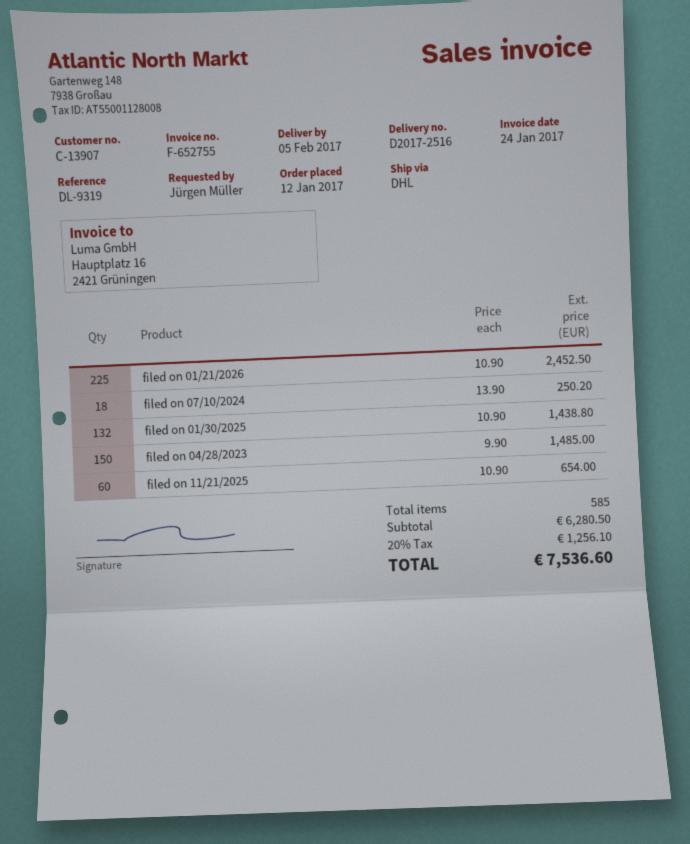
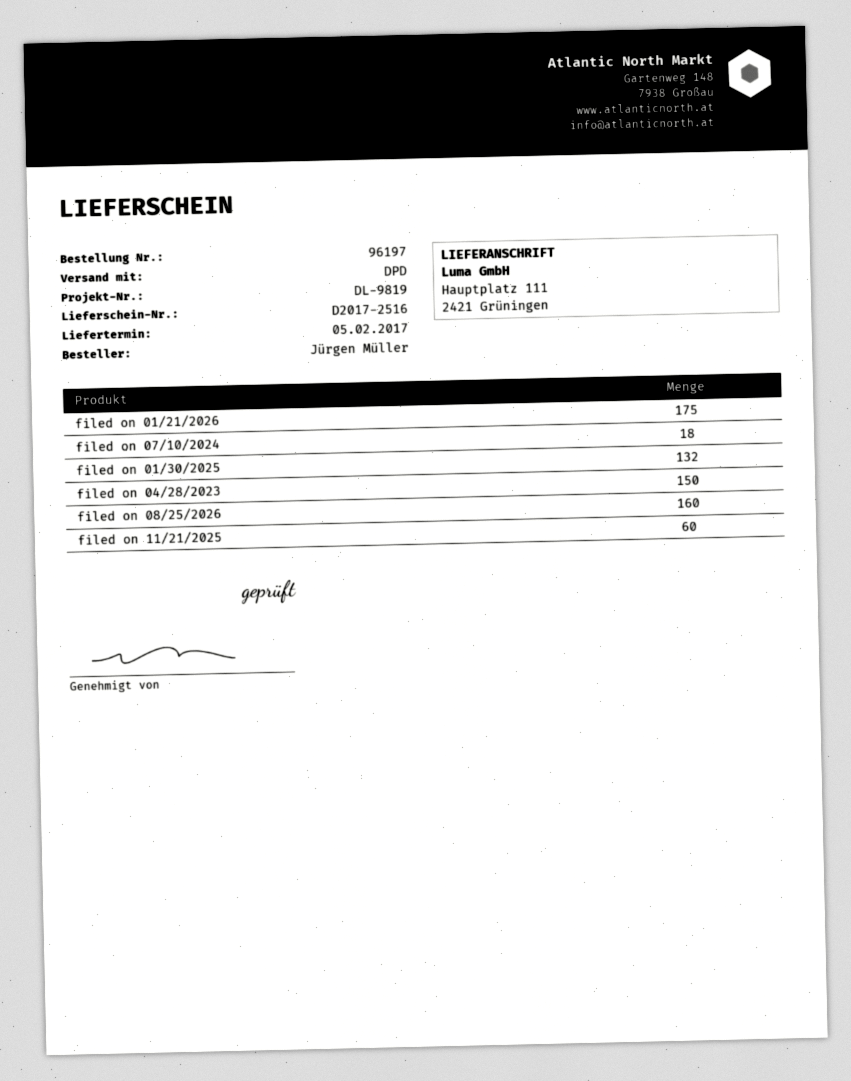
reference: DL-9319 -> DL-9819
shipping method: DHL -> DPD
filed on 01/21/2026: 225 -> 175
filed on 08/25/2026: none -> 160

